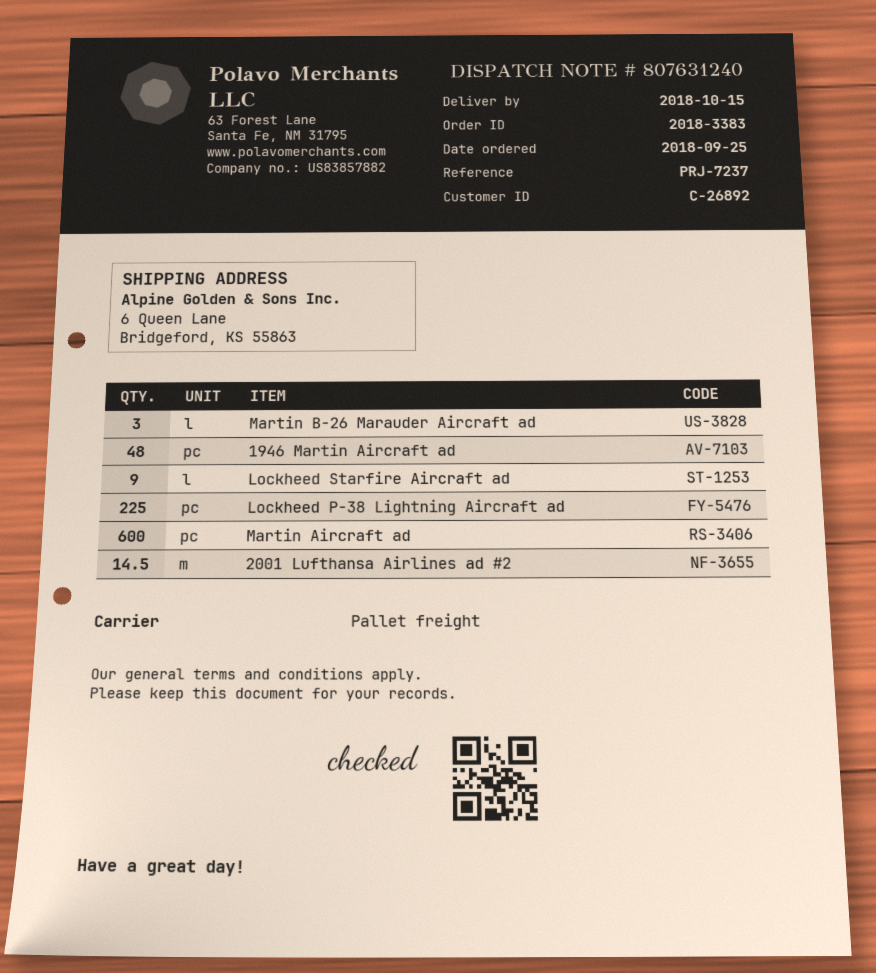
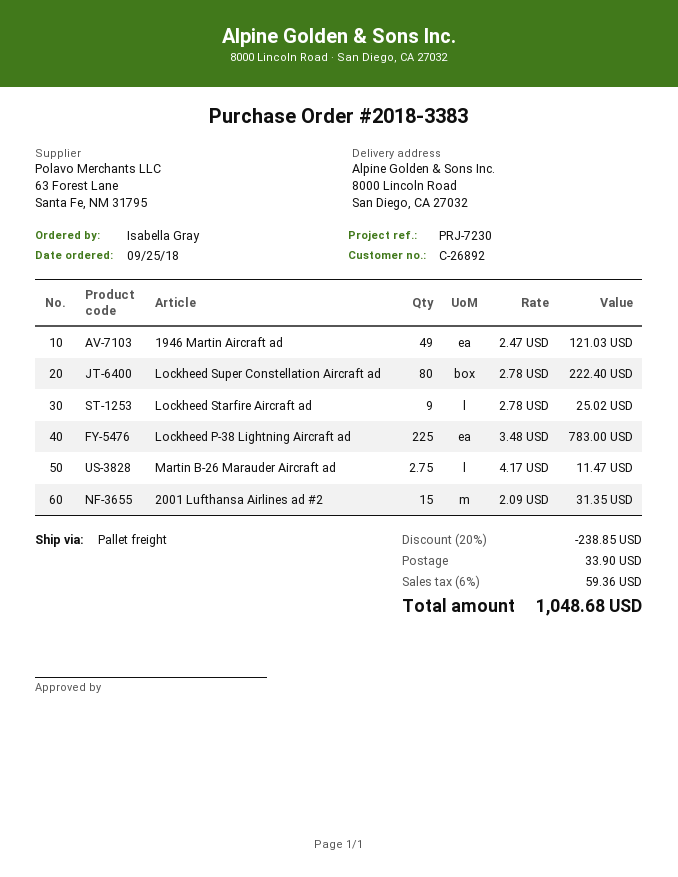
reference: PRJ-7237 -> PRJ-7230
ship to: 6 Queen Lane, Bridgeford, KS 55863 -> 8000 Lincoln Road, San Diego, CA 27032
Martin B-26 Marauder Aircraft ad: 3 -> 2.75
1946 Martin Aircraft ad: 48 -> 49
Martin Aircraft ad: 600 -> none
2001 Lufthansa Airlines ad #2: 14.5 -> 15
Lockheed Super Constellation Aircraft ad: none -> 80

